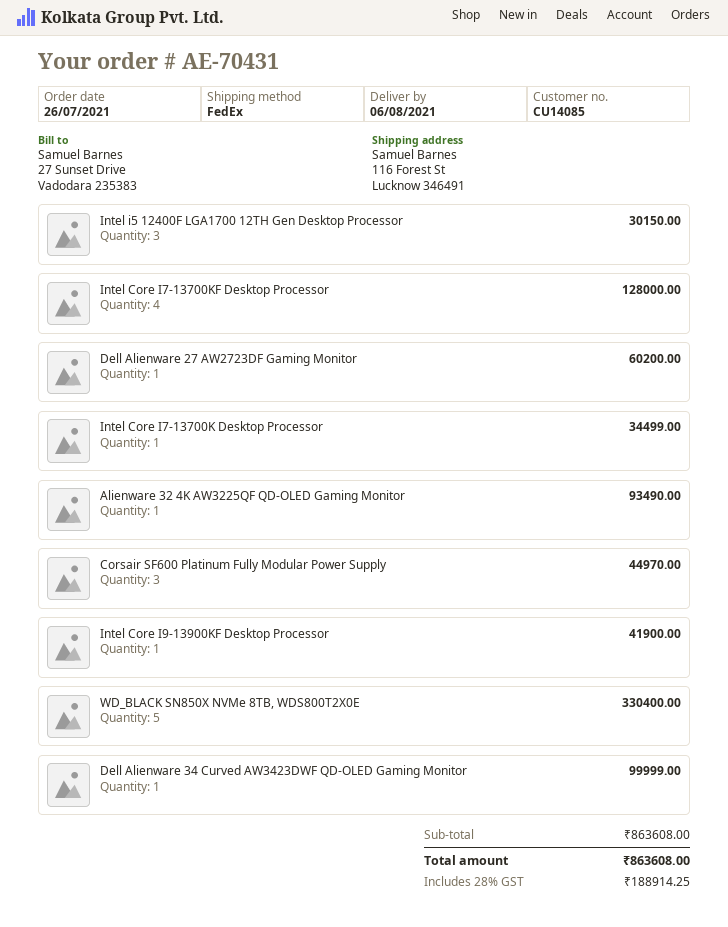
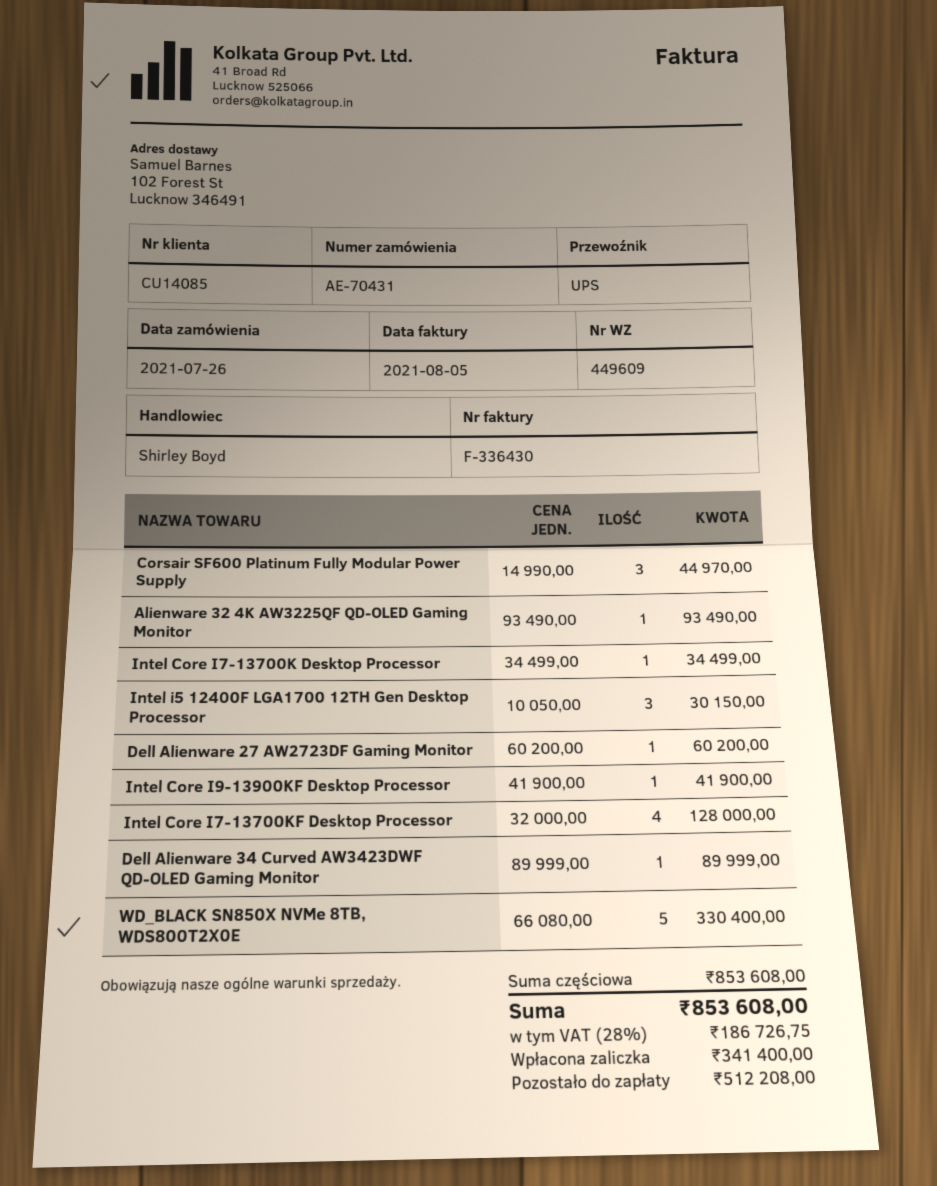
shipping method: FedEx -> UPS
ship to: 116 Forest St, Lucknow 346491 -> 102 Forest St, Lucknow 346491
Dell Alienware 34 Curved AW3423DWF QD-OLED Gaming Monitor: 1 for 99999.00 -> 1 for 89999.00
subtotal: 863608.00 -> 853608.00
tax: 28% = 188914.25 -> 28% = 186726.75
total: 863608.00 -> 853608.00

